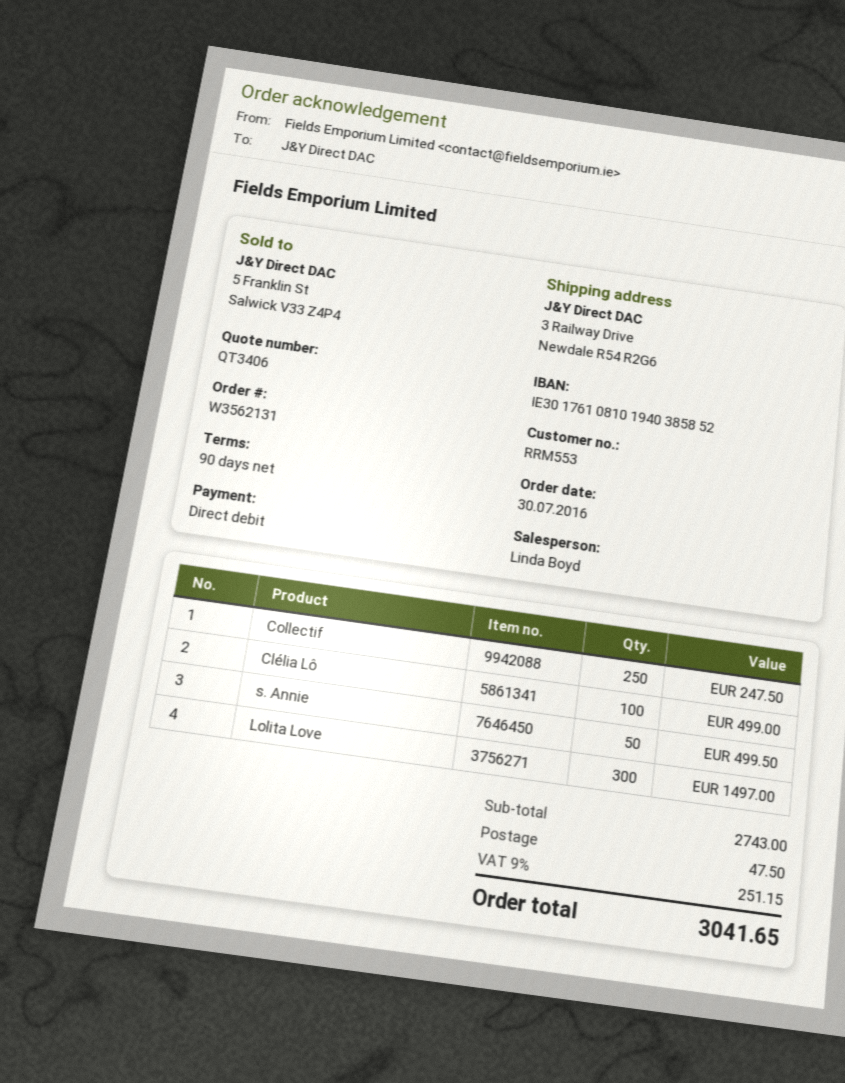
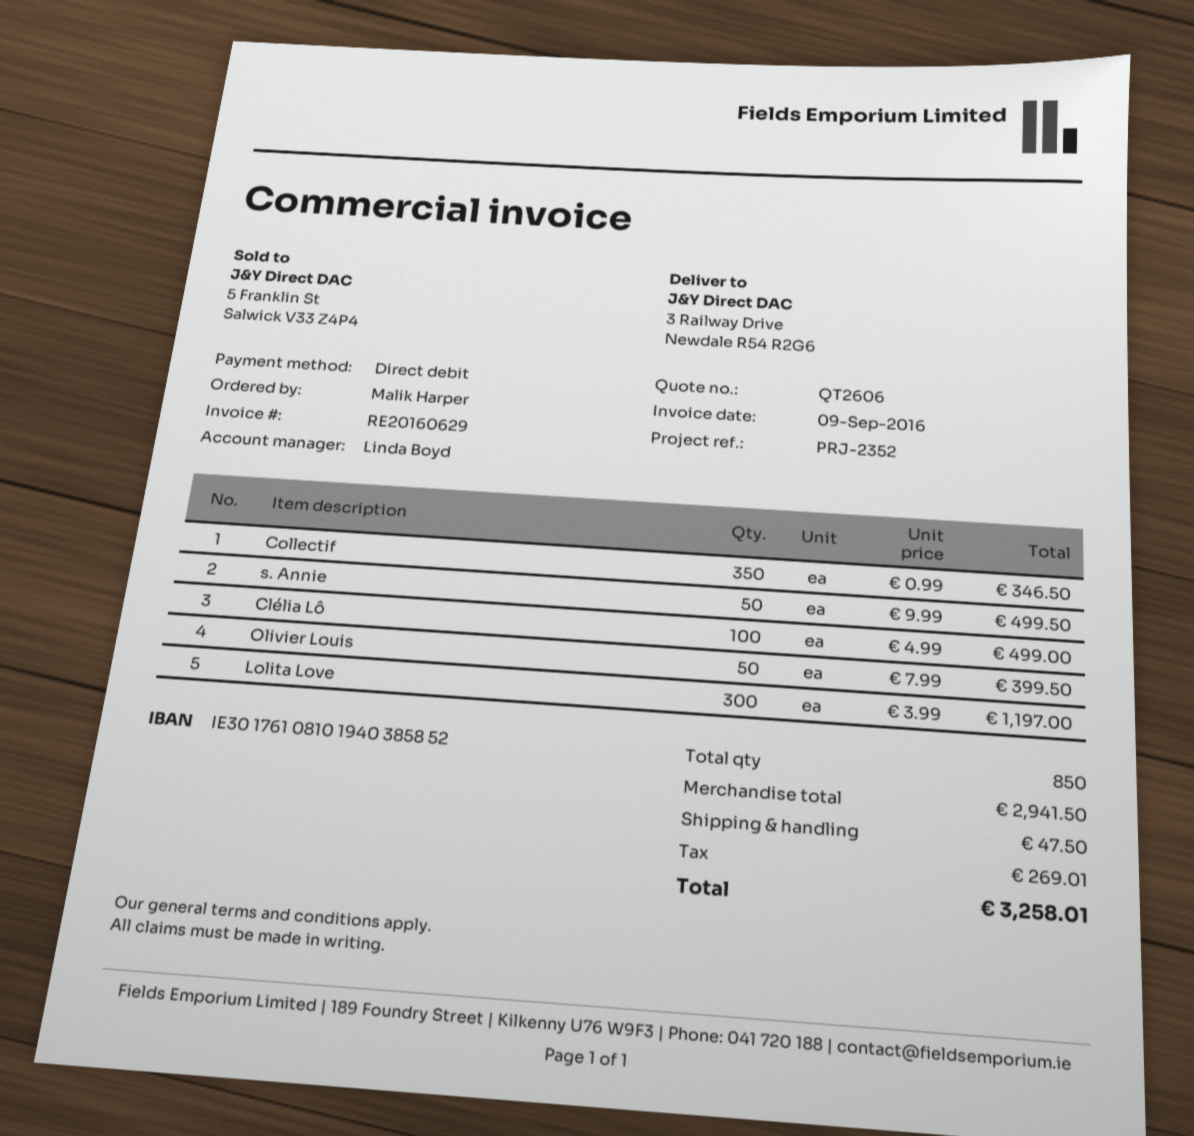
quote number: QT3406 -> QT2606
Collectif: 250 for 247.50 -> 350 for 346.50
Lolita Love: 300 for 1497.00 -> 300 for 1197.00
Olivier Louis: none -> 50 for 399.50
subtotal: 2743.00 -> 2941.50
tax: 251.15 -> 269.01
total: 3041.65 -> 3258.01

